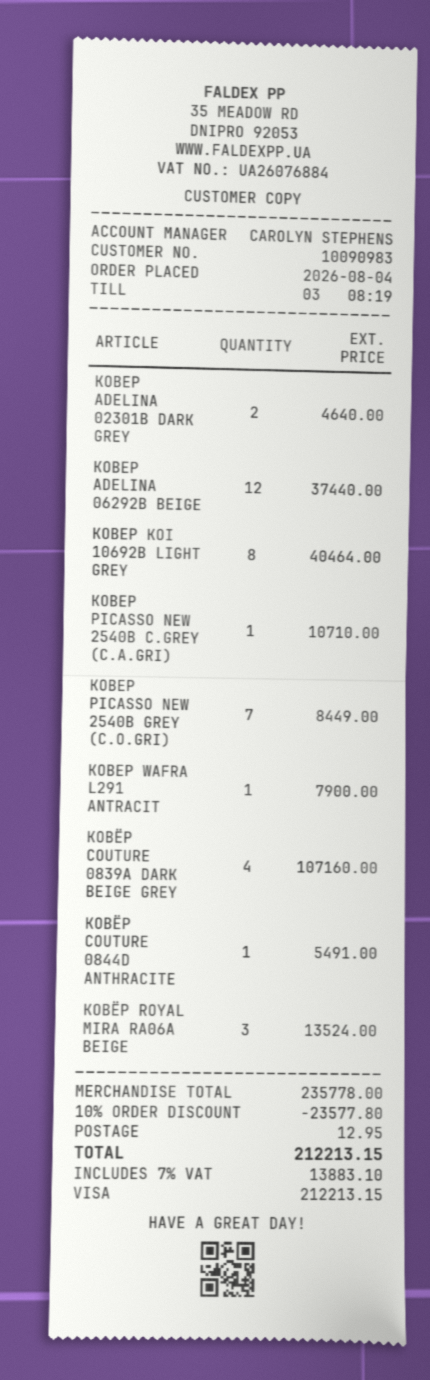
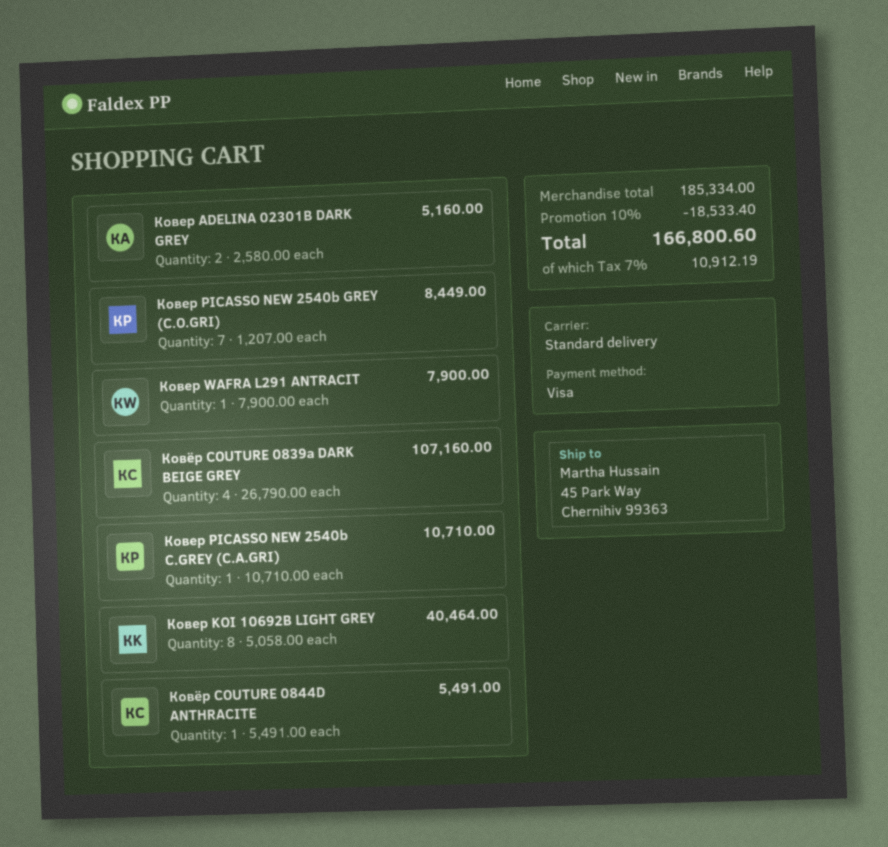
КОВЕР ADELINA 02301B DARK GREY: 2 for 4640.00 -> 2 for 5160.00
КОВЕР ADELINA 06292B BEIGE: 12 for 37440.00 -> none
КОВЁР ROYAL MIRA RA06A BEIGE: 3 for 13524.00 -> none
subtotal: 235778.00 -> 185334.00
discount: 10% = 23577.80 -> 10% = 18533.40
shipping: 12.95 -> none
tax: 7% = 13883.10 -> 7% = 10912.19
total: 212213.15 -> 166800.60

